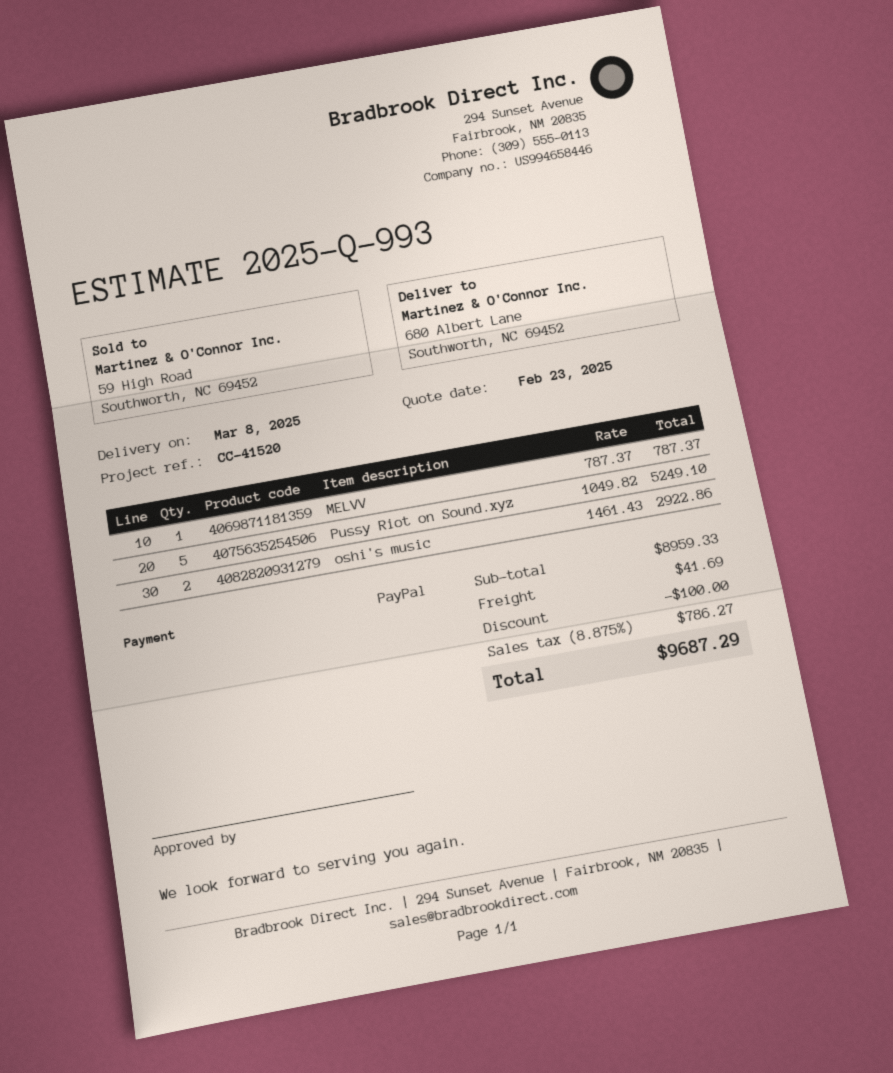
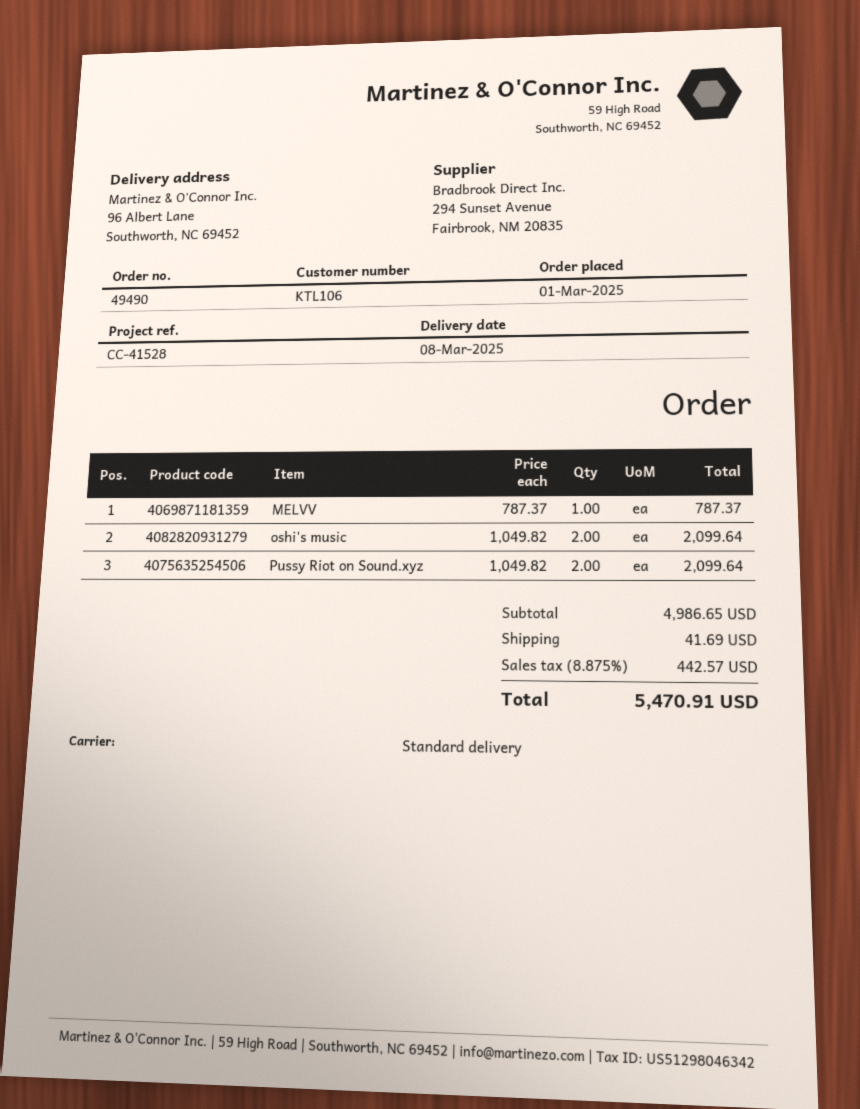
reference: CC-41520 -> CC-41528
ship to: 680 Albert Lane, Southworth, NC 69452 -> 96 Albert Lane, Southworth, NC 69452
Pussy Riot on Sound.xyz: 5 x 1049.82 = 5249.10 -> 2 x 1049.82 = 2099.64
oshi's music: 2 x 1461.43 = 2922.86 -> 2 x 1049.82 = 2099.64
subtotal: 8959.33 -> 4986.65
discount: 100.00 -> none
tax: 8.875% = 786.27 -> 8.875% = 442.57
total: 9687.29 -> 5470.91

